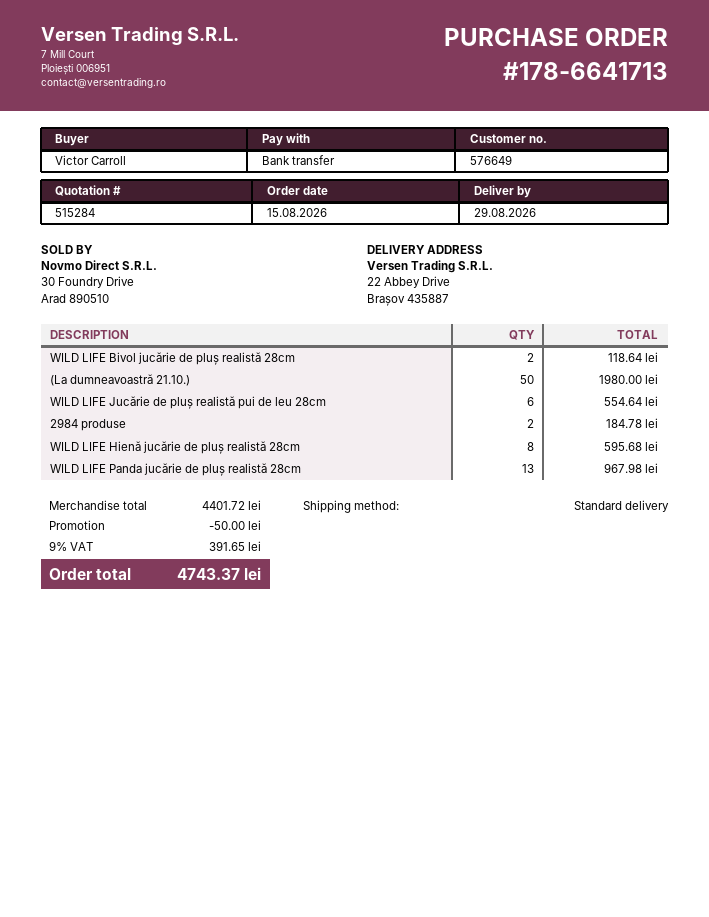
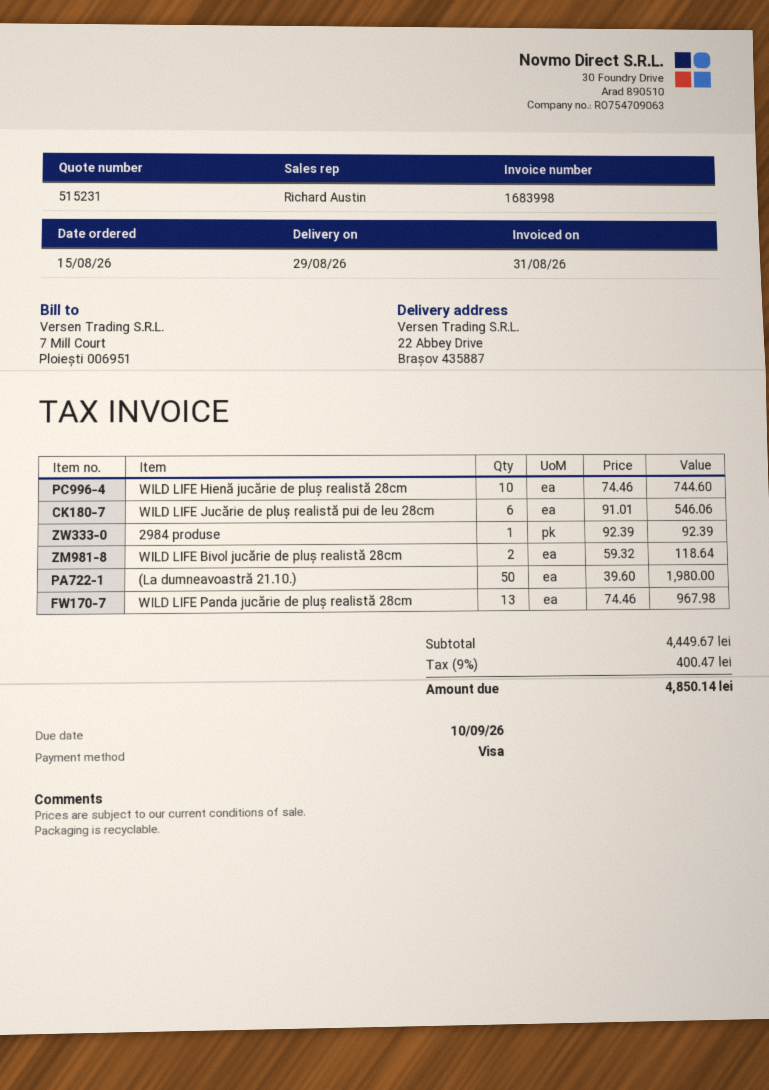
quote number: 515284 -> 515231
payment method: bank transfer -> Visa
WILD LIFE Jucărie de pluș realistă pui de leu 28cm: 6 for 554.64 -> 6 for 546.06
2984 produse: 2 for 184.78 -> 1 for 92.39
WILD LIFE Hienă jucărie de pluș realistă 28cm: 8 for 595.68 -> 10 for 744.60
subtotal: 4401.72 -> 4449.67
discount: 50.00 -> none
tax: 9% = 391.65 -> 9% = 400.47
total: 4743.37 -> 4850.14

